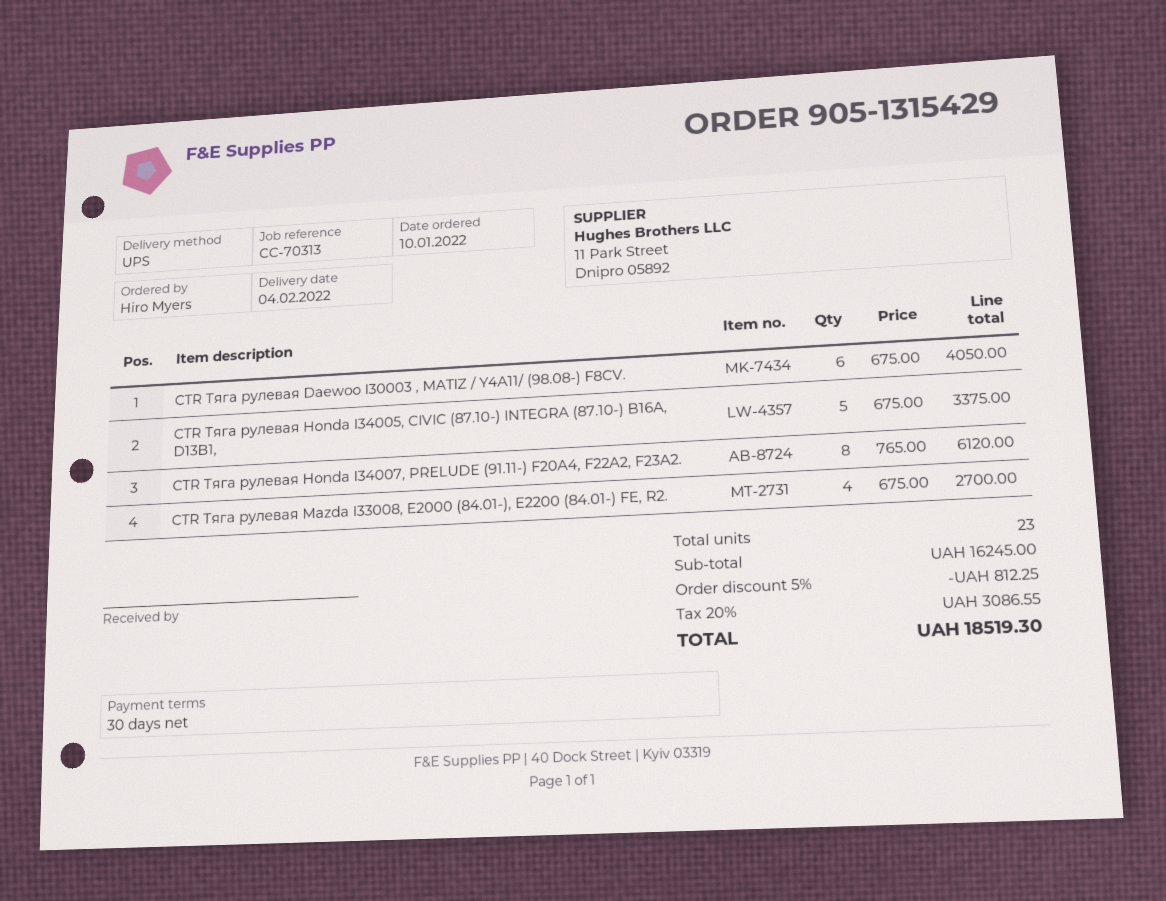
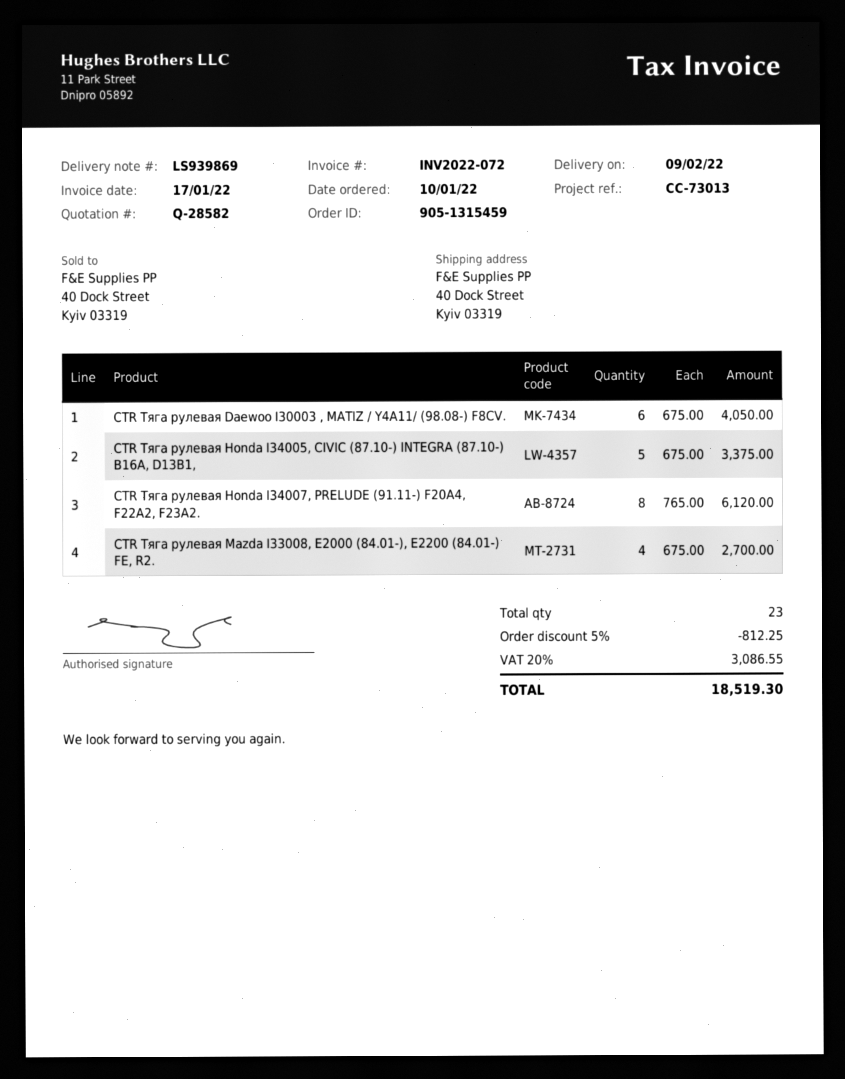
order number: 905-1315429 -> 905-1315459
delivery date: 2022-02-04 -> 2022-02-09
reference: CC-70313 -> CC-73013

